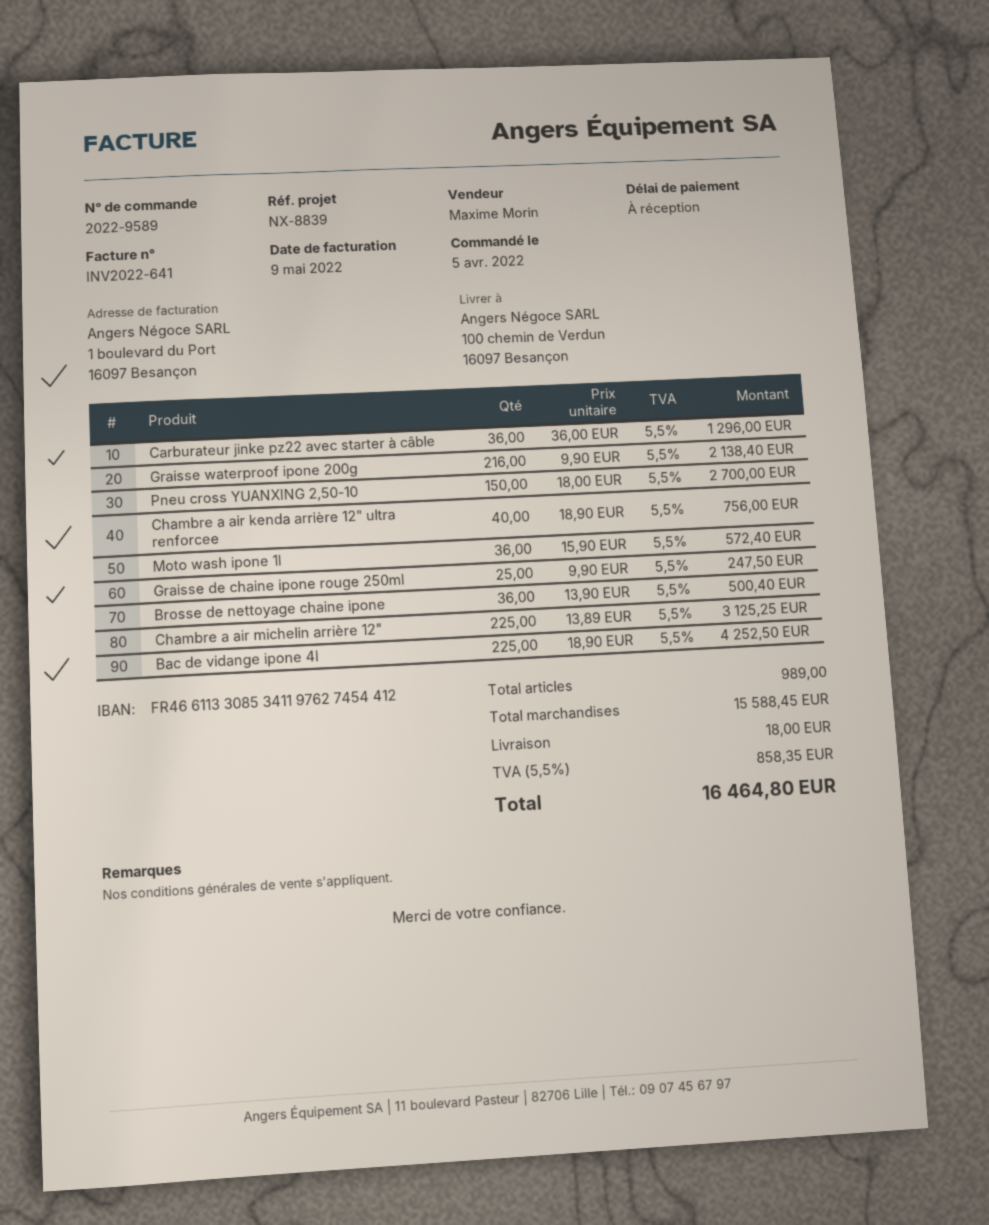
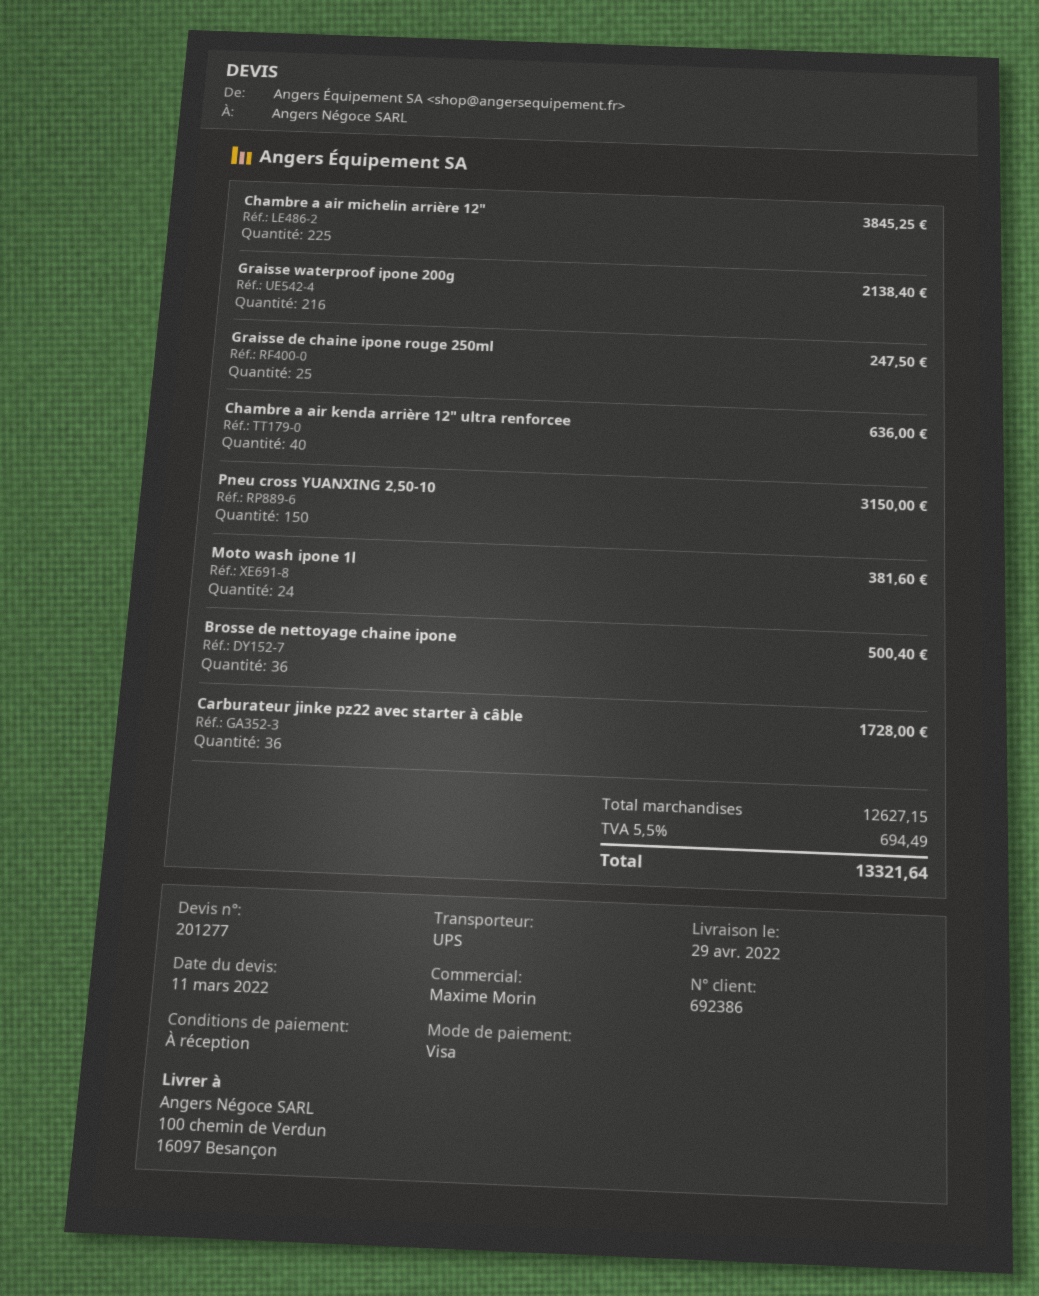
Carburateur jinke pz22 avec starter à câble: 36 for 1296.00 -> 36 for 1728.00
Pneu cross YUANXING 2,50-10: 150 for 2700.00 -> 150 for 3150.00
Chambre a air kenda arrière 12" ultra renforcee: 40 for 756.00 -> 40 for 636.00
Moto wash ipone 1l: 36 for 572.40 -> 24 for 381.60
Chambre a air michelin arrière 12": 225 for 3125.25 -> 225 for 3845.25
Bac de vidange ipone 4l: 225 for 4252.50 -> none
subtotal: 15588.45 -> 12627.15
shipping: 18.00 -> none
tax: 5.5% = 858.35 -> 5.5% = 694.49
total: 16464.80 -> 13321.64

